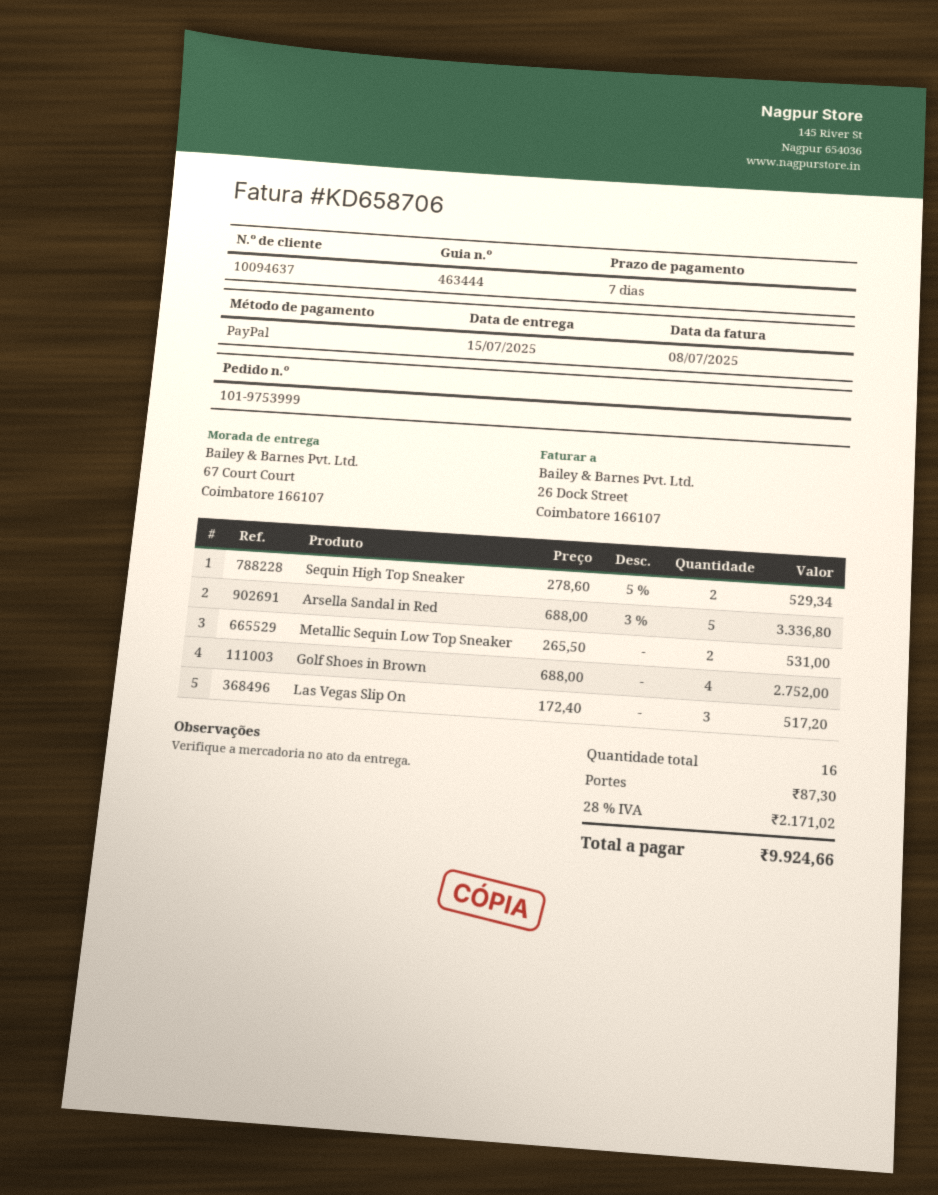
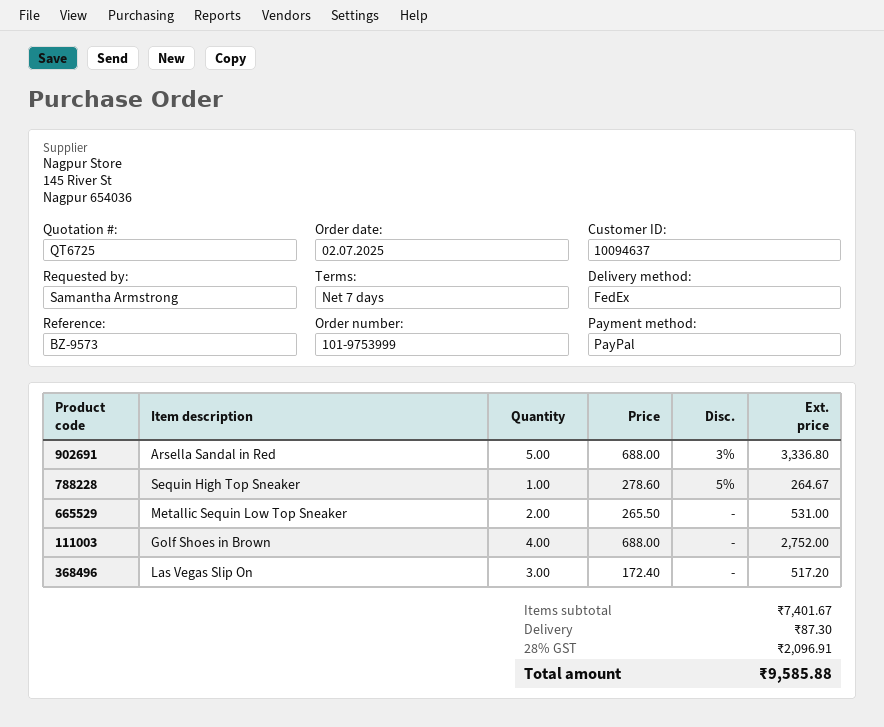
Sequin High Top Sneaker: 2 x 278.60 - 5% = 529.34 -> 1 x 278.60 - 5% = 264.67
tax: 28% = 2171.02 -> 28% = 2096.91
total: 9924.66 -> 9585.88

